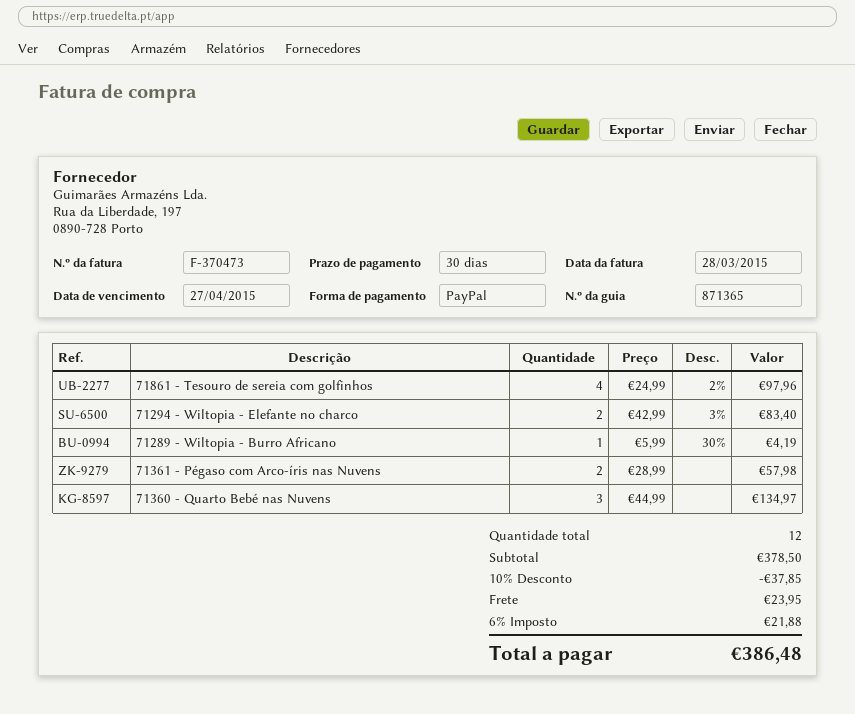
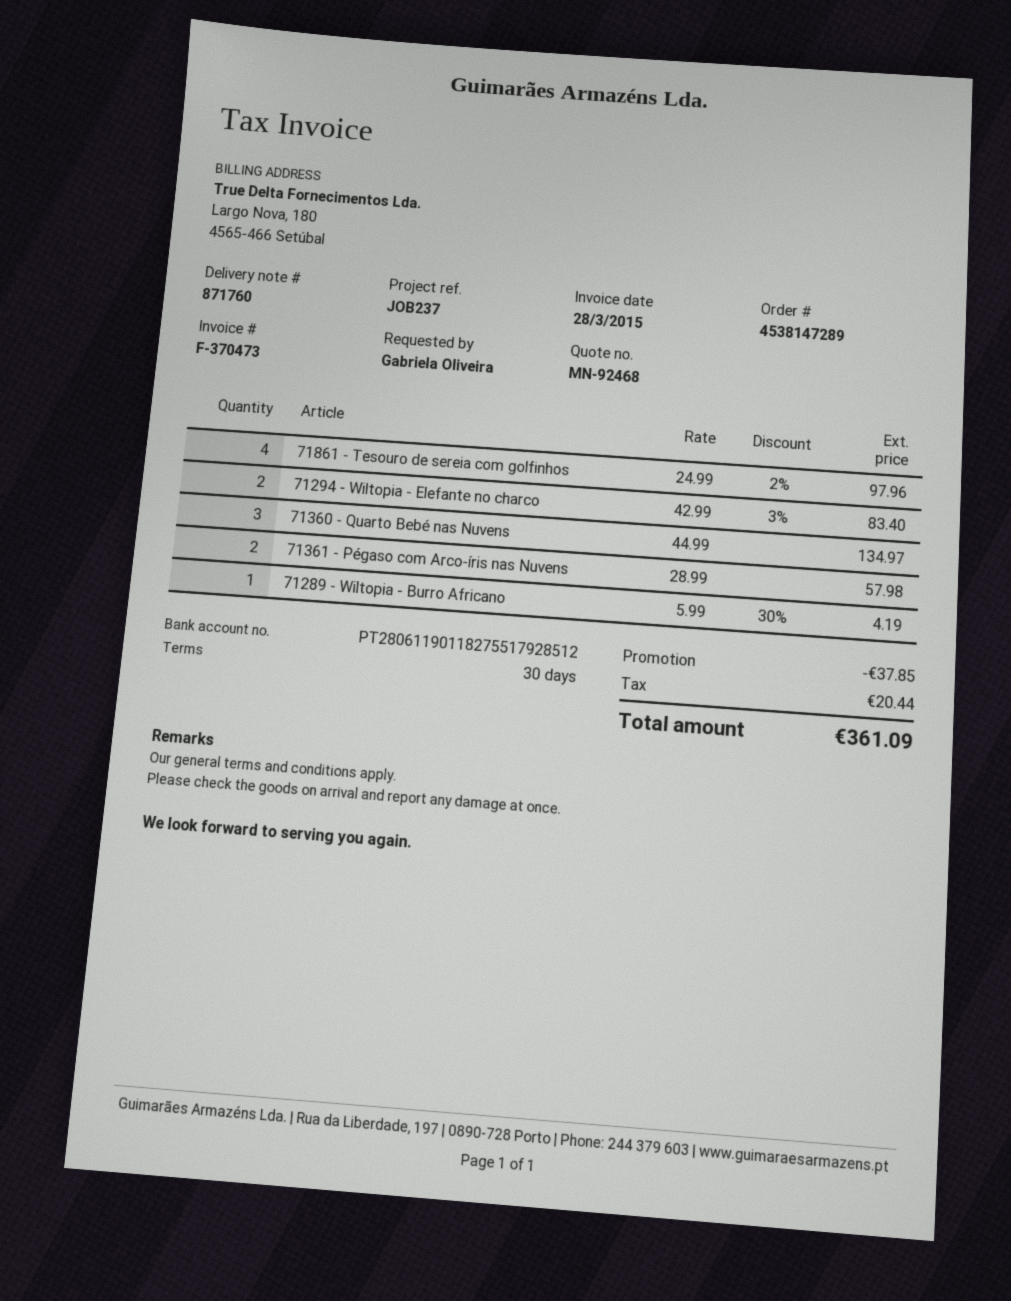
delivery note number: 871365 -> 871760
shipping: 23.95 -> none
tax: 21.88 -> 20.44
total: 386.48 -> 361.09

